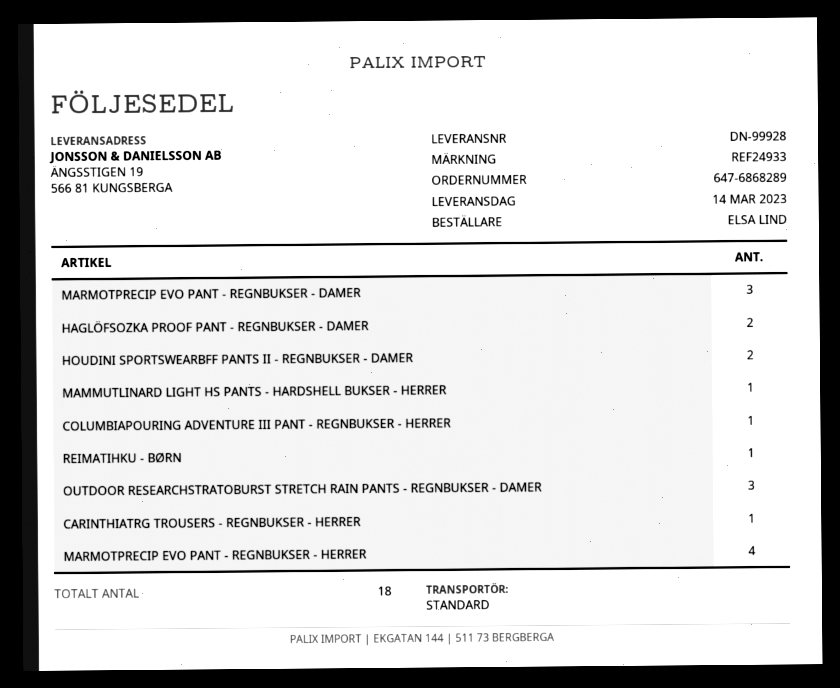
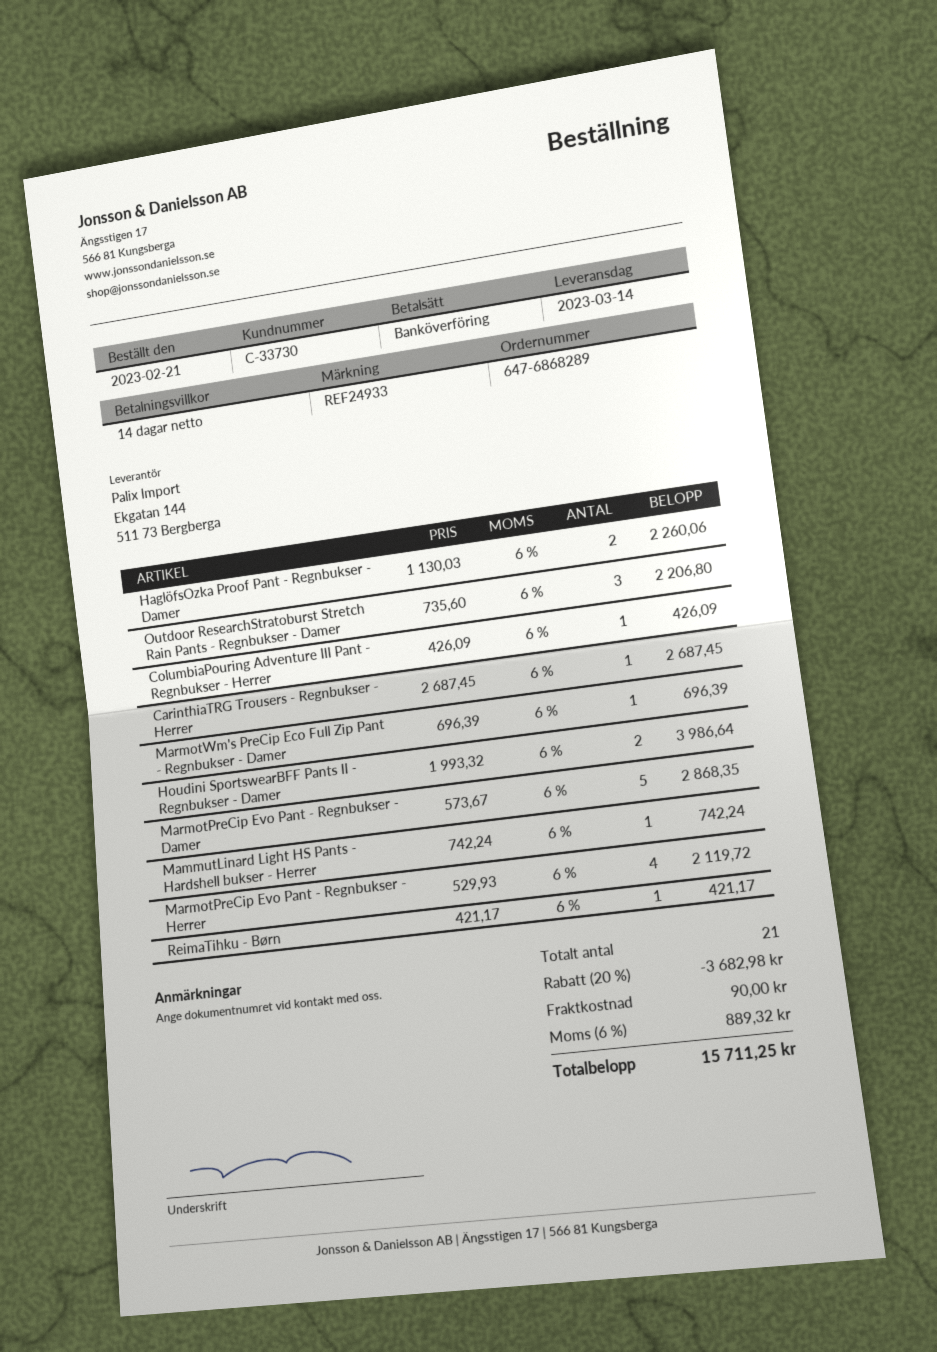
MARMOTPRECIP EVO PANT - REGNBUKSER - DAMER: 3 -> 5
MarmotWm's PreCip Eco Full Zip Pant - Regnbukser - Damer: none -> 1
total quantity: 18 -> 21

